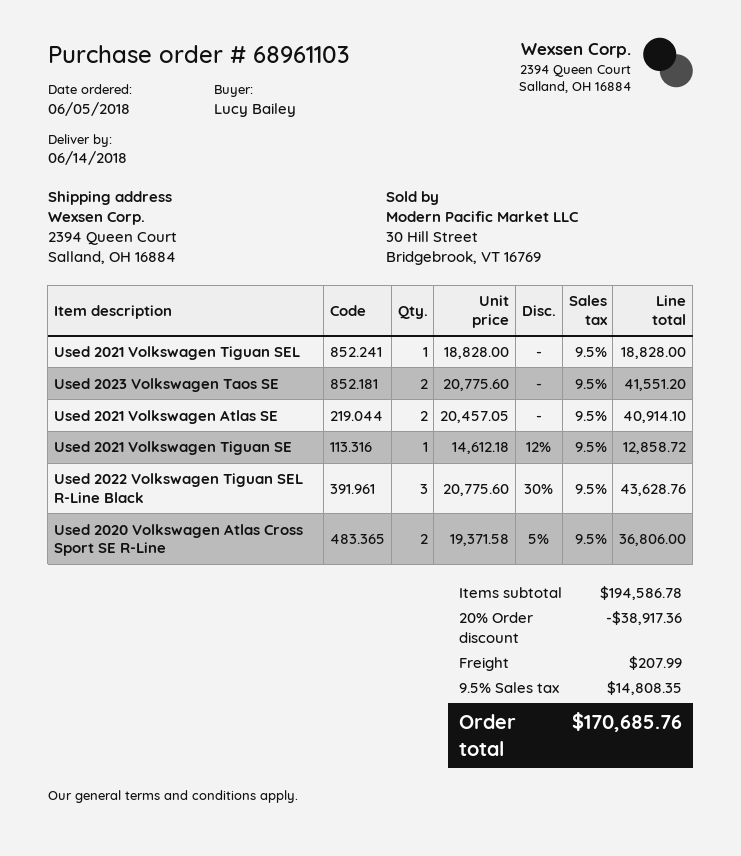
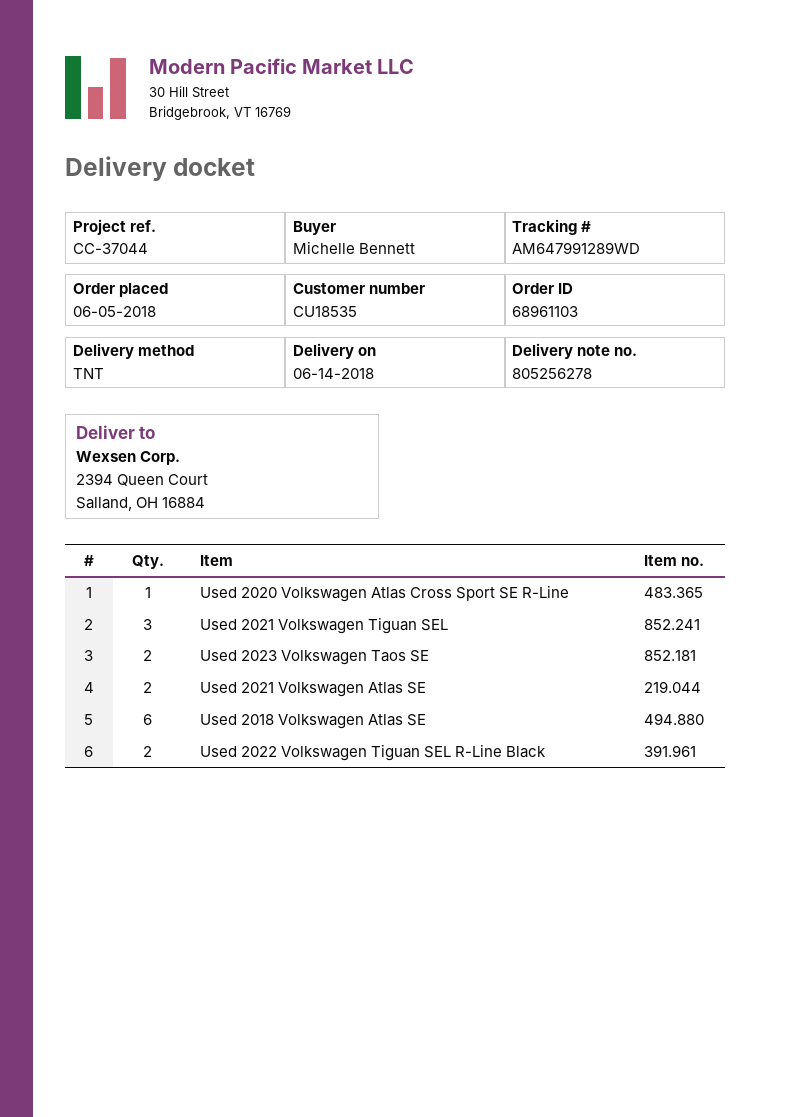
ordered by: Lucy Bailey -> Michelle Bennett
Used 2021 Volkswagen Tiguan SEL: 1 -> 3
Used 2021 Volkswagen Tiguan SE: 1 -> none
Used 2022 Volkswagen Tiguan SEL R-Line Black: 3 -> 2
Used 2020 Volkswagen Atlas Cross Sport SE R-Line: 2 -> 1
Used 2018 Volkswagen Atlas SE: none -> 6

